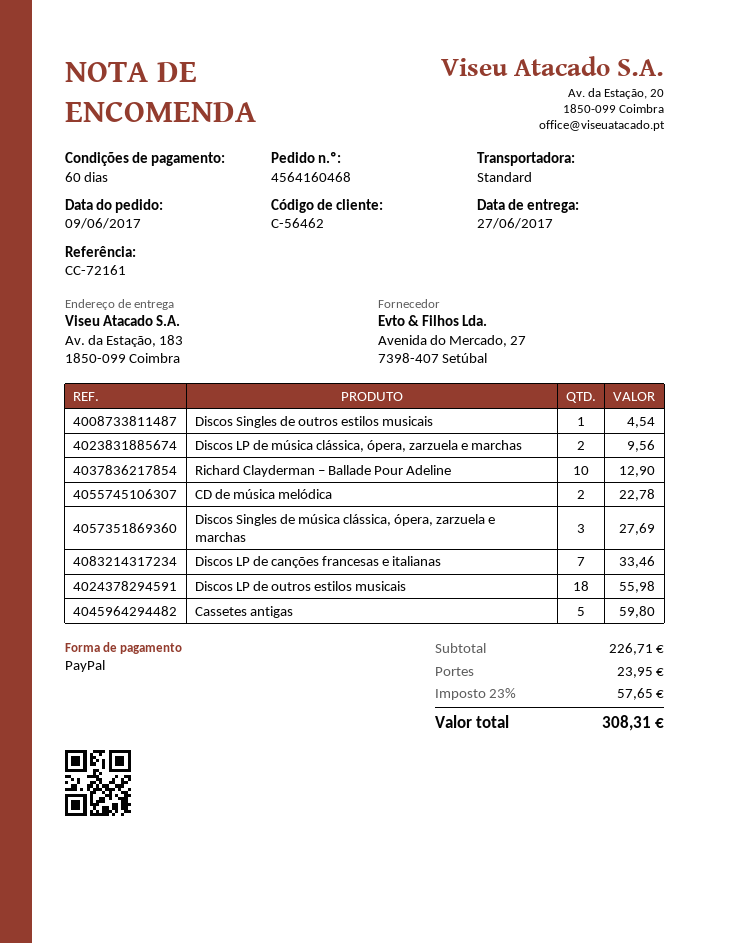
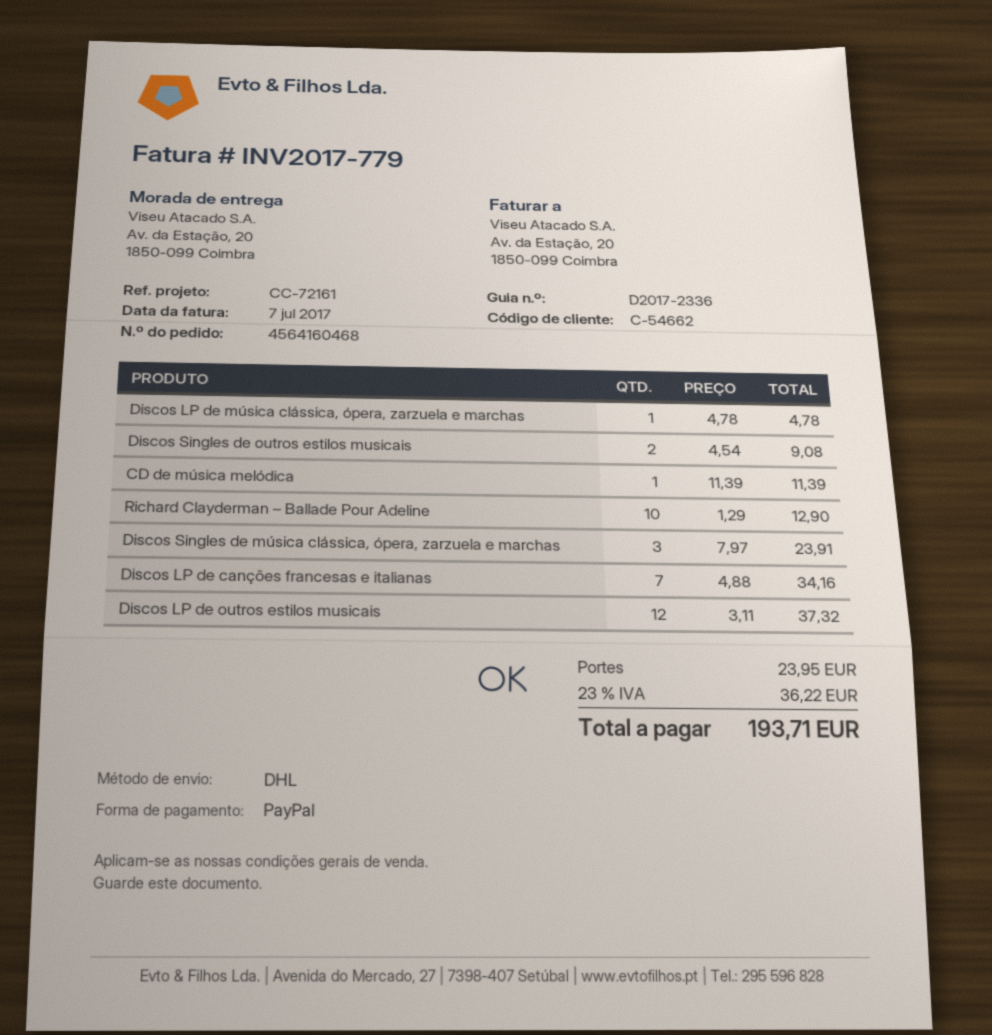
customer number: C-56462 -> C-54662
shipping method: standard -> DHL
ship to: Av. da Estação, 183, 1850-099 Coimbra -> Av. da Estação, 20, 1850-099 Coimbra
Discos Singles de outros estilos musicais: 1 for 4.54 -> 2 for 9.08
Discos LP de música clássica, ópera, zarzuela e marchas: 2 for 9.56 -> 1 for 4.78
CD de música melódica: 2 for 22.78 -> 1 for 11.39
Discos Singles de música clássica, ópera, zarzuela e marchas: 3 for 27.69 -> 3 for 23.91
Discos LP de canções francesas e italianas: 7 for 33.46 -> 7 for 34.16
Discos LP de outros estilos musicais: 18 for 55.98 -> 12 for 37.32
Cassetes antigas: 5 for 59.80 -> none
tax: 23% = 57.65 -> 23% = 36.22
total: 308.31 -> 193.71

